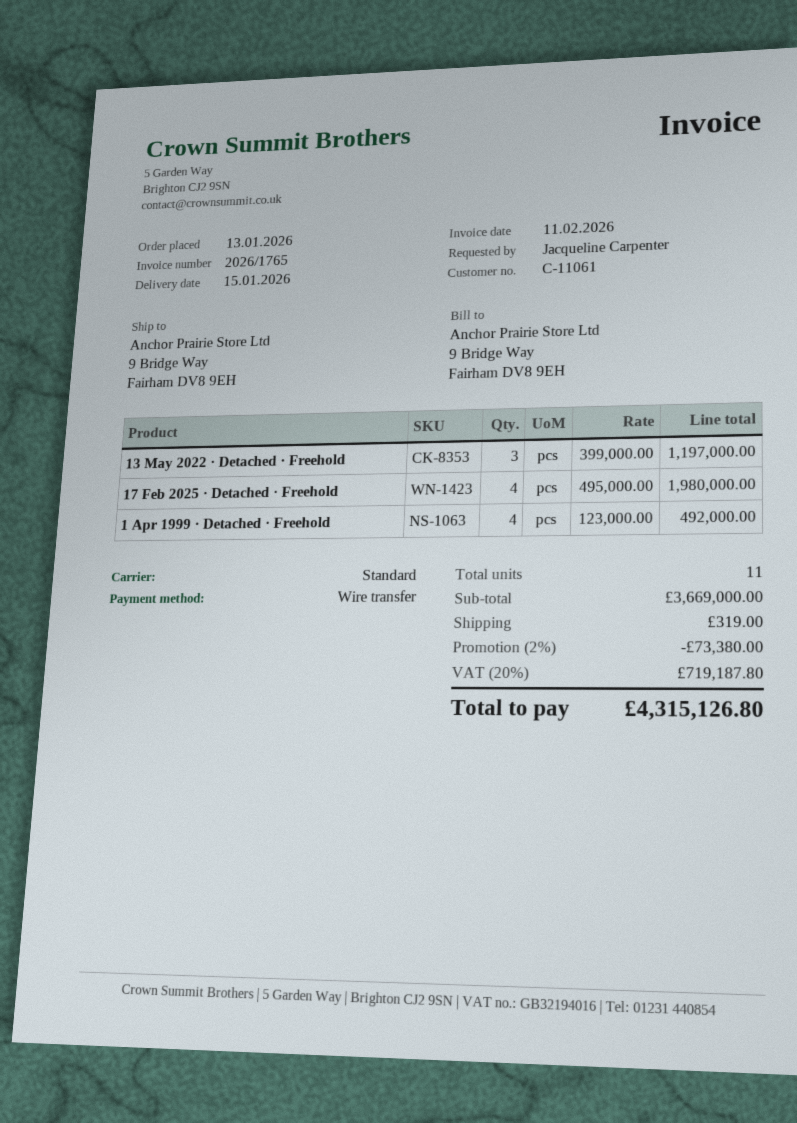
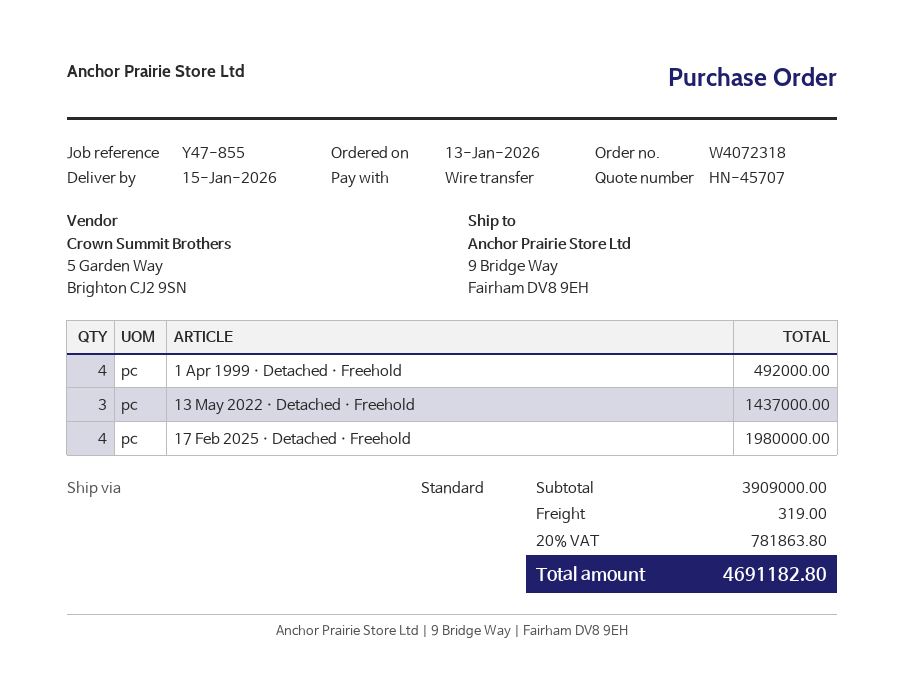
13 May 2022 · Detached · Freehold: 3 for 1197000.00 -> 3 for 1437000.00
subtotal: 3669000.00 -> 3909000.00
discount: 2% = 73380.00 -> none
tax: 20% = 719187.80 -> 20% = 781863.80
total: 4315126.80 -> 4691182.80

